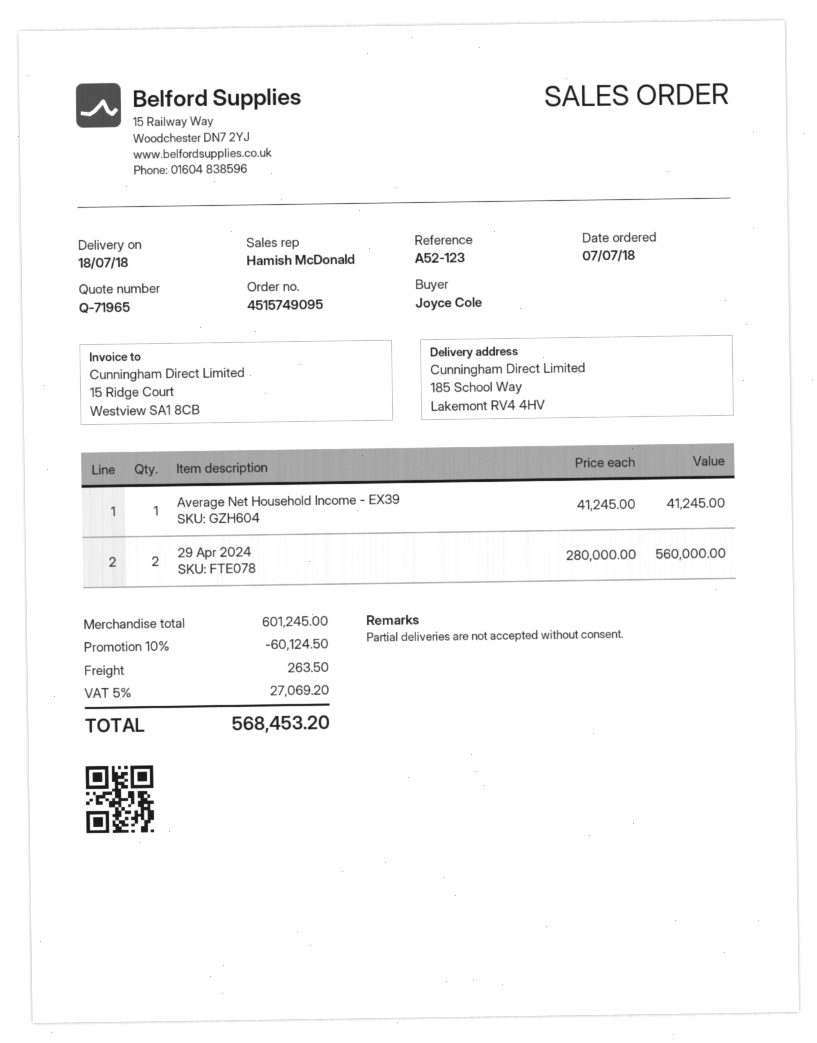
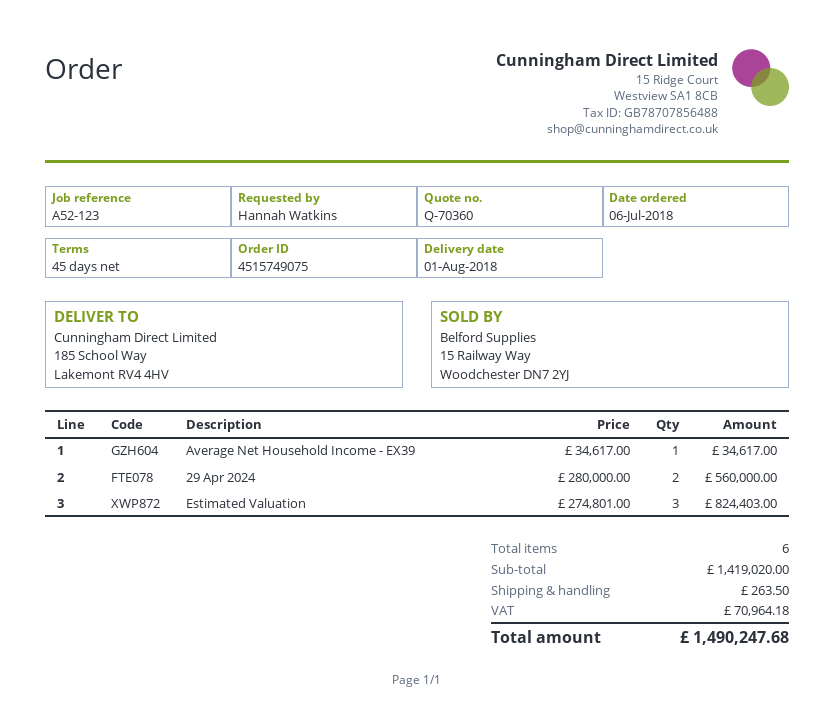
quote number: Q-71965 -> Q-70360
order number: 4515749095 -> 4515749075
order date: 2018-07-07 -> 2018-07-06
delivery date: 2018-07-18 -> 2018-08-01
ordered by: Joyce Cole -> Hannah Watkins
Average Net Household Income - EX39: 1 x 41245.00 = 41245.00 -> 1 x 34617.00 = 34617.00
Estimated Valuation: none -> 3 x 274801.00 = 824403.00
subtotal: 601245.00 -> 1419020.00
discount: 10% = 60124.50 -> none
tax: 27069.20 -> 70964.18
total: 568453.20 -> 1490247.68

